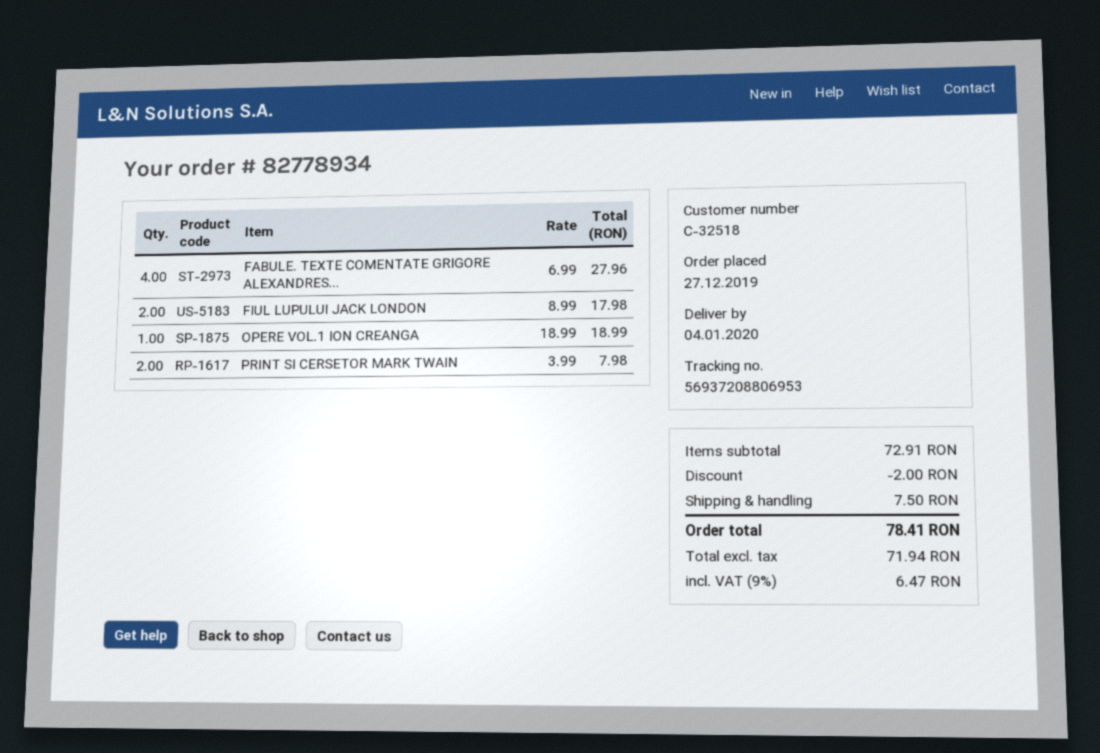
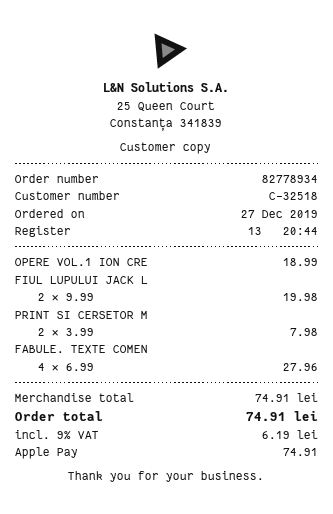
FIUL LUPULUI JACK LONDON: 2 x 8.99 = 17.98 -> 2 x 9.99 = 19.98
subtotal: 72.91 -> 74.91
discount: 2.00 -> none
shipping: 7.50 -> none
tax: 9% = 6.47 -> 9% = 6.19
total: 78.41 -> 74.91

